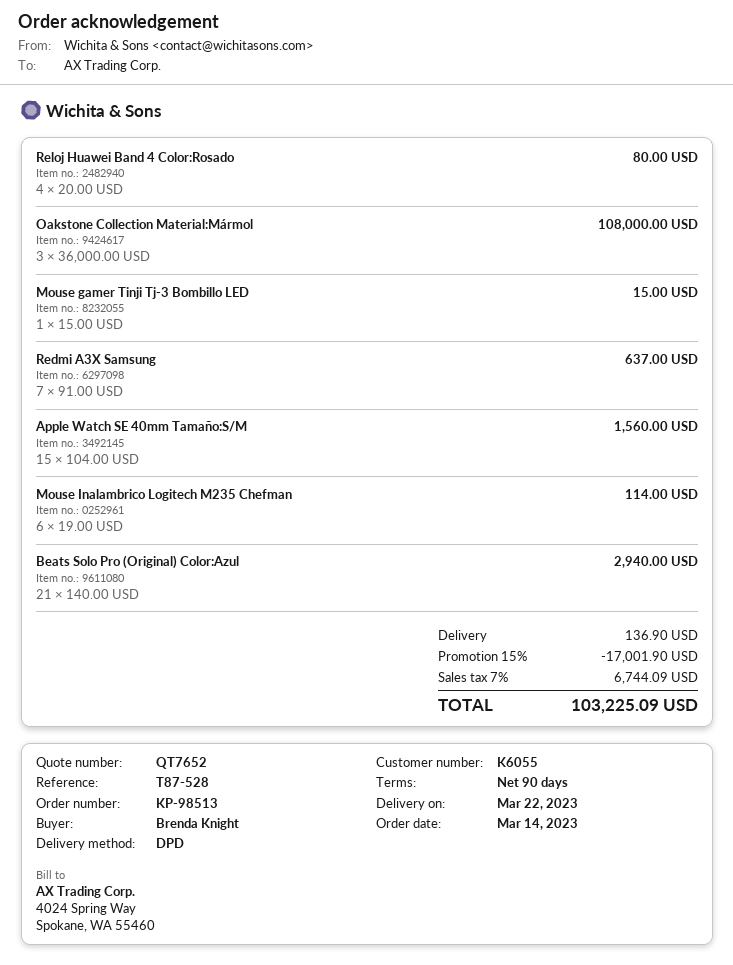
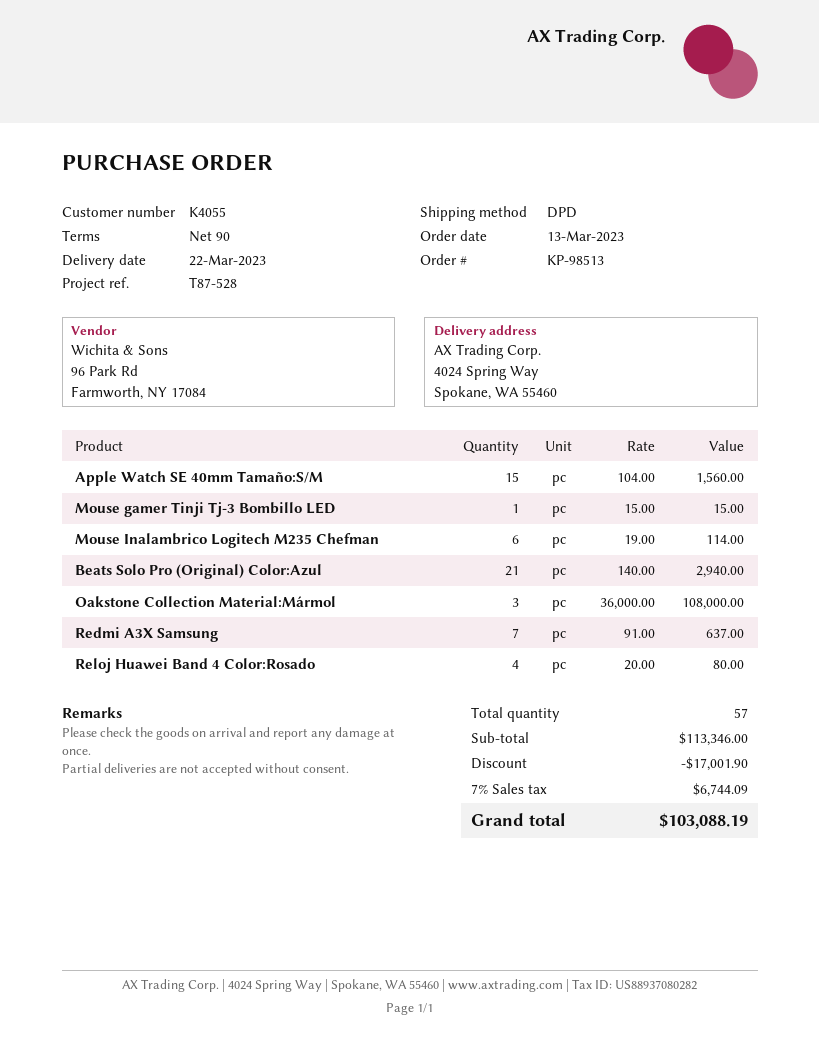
order date: 2023-03-14 -> 2023-03-13
customer number: K6055 -> K4055
shipping: 136.90 -> none
total: 103225.09 -> 103088.19

